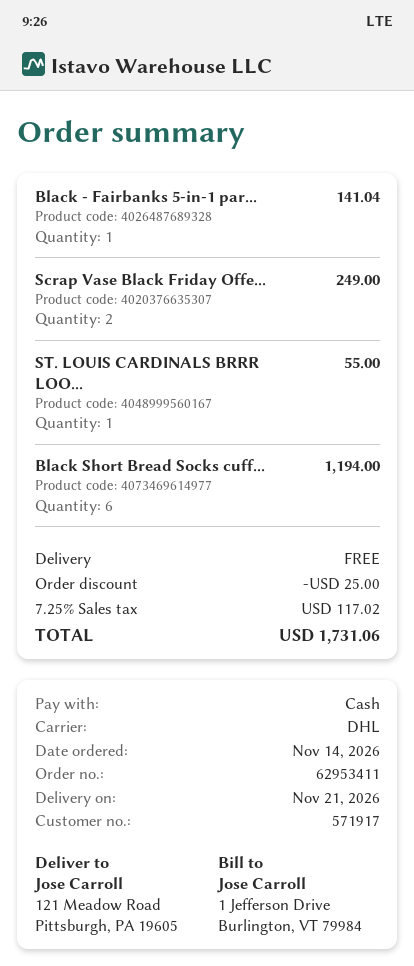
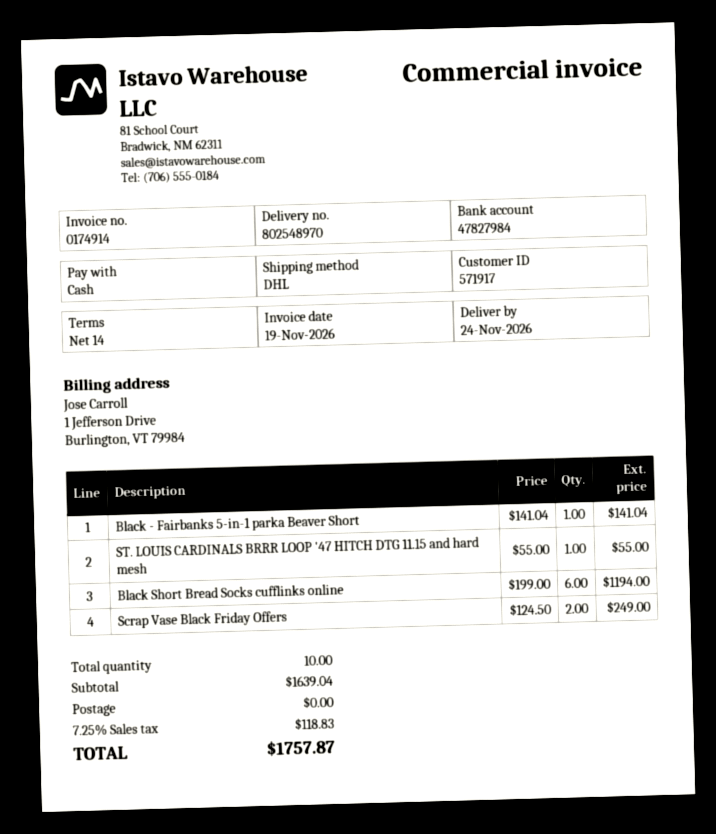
delivery date: 2026-11-21 -> 2026-11-24
discount: 25.00 -> none
tax: 7.25% = 117.02 -> 7.25% = 118.83
total: 1731.06 -> 1757.87

